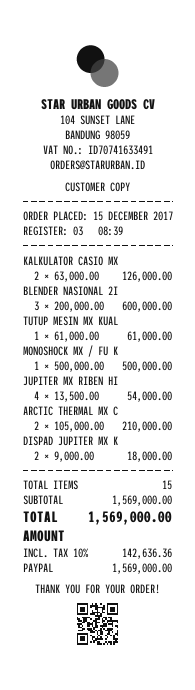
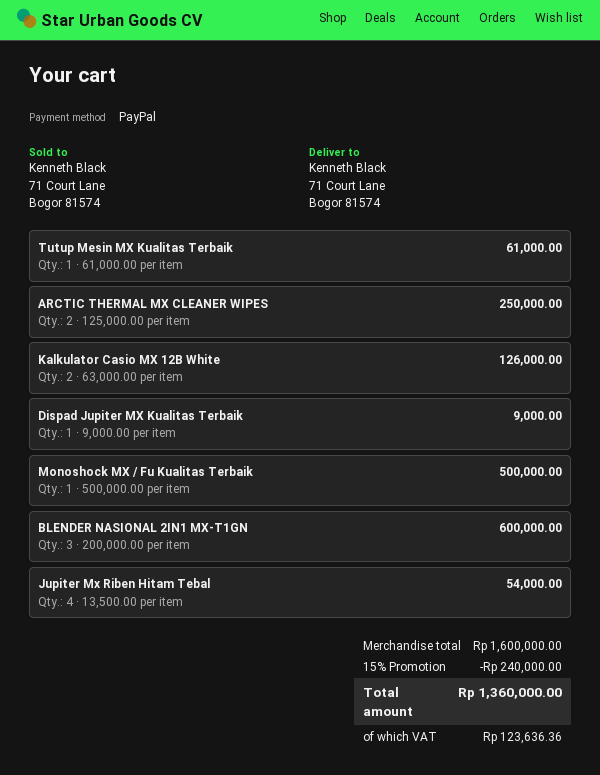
ARCTIC THERMAL MX C: 2 x 105000.00 = 210000.00 -> 2 x 125000.00 = 250000.00
DISPAD JUPITER MX K: 2 x 9000.00 = 18000.00 -> 1 x 9000.00 = 9000.00
subtotal: 1569000.00 -> 1600000.00
discount: none -> 15% = 240000.00
tax: 142636.36 -> 123636.36
total: 1569000.00 -> 1360000.00

